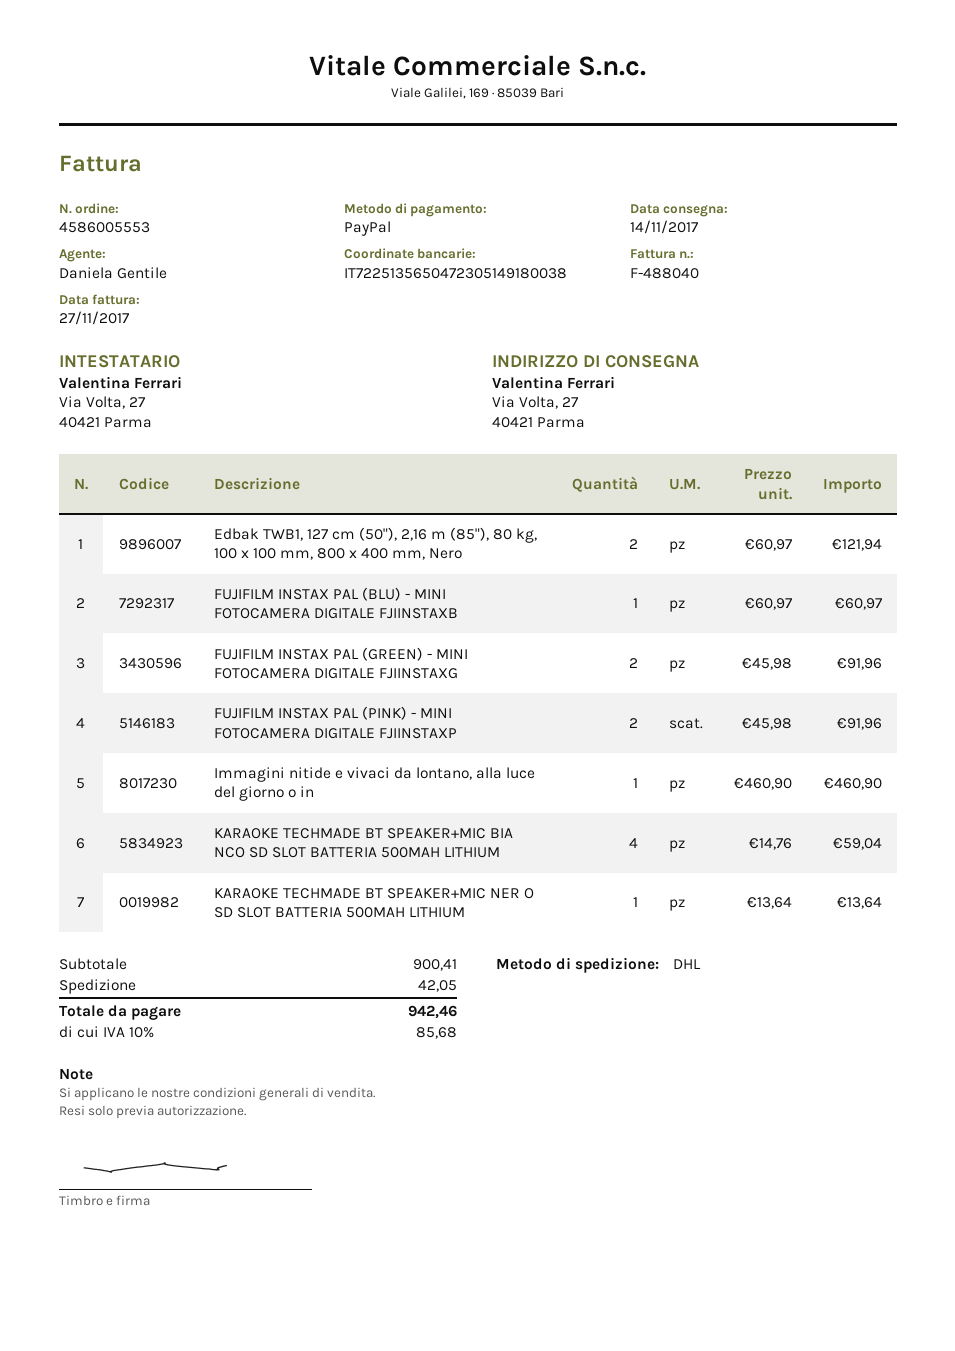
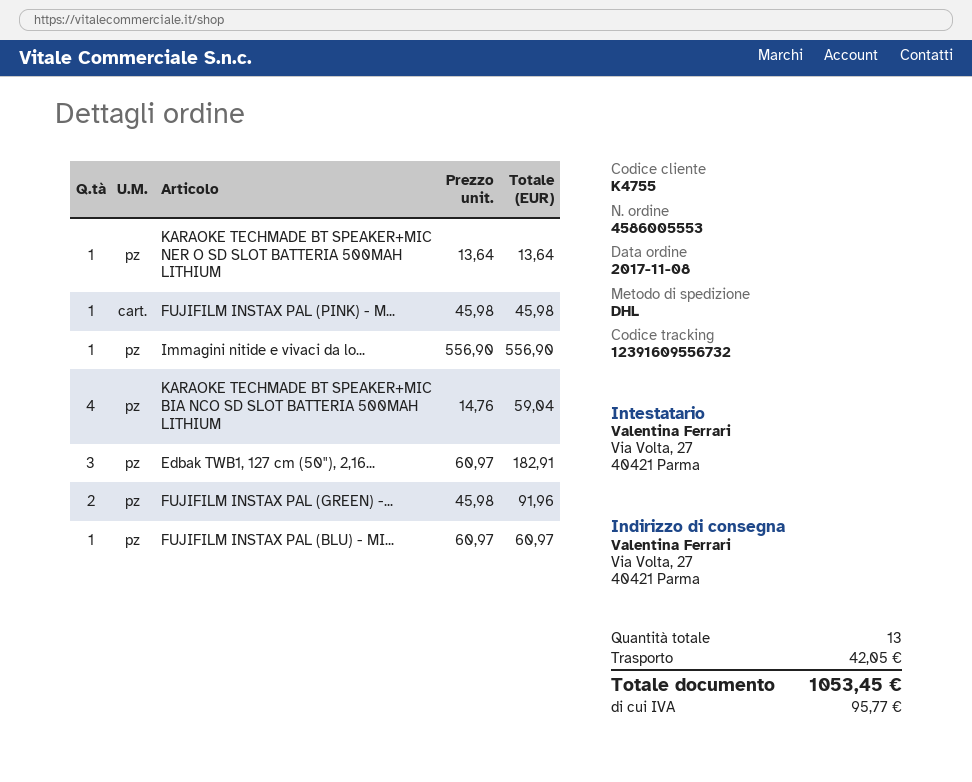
Edbak TWB1, 127 cm (50"), 2,16 m (85"), 80 kg, 100 x 100 mm, 800 x 400 mm, Nero: 2 x 60.97 = 121.94 -> 3 x 60.97 = 182.91
FUJIFILM INSTAX PAL (PINK) - MINI FOTOCAMERA DIGITALE FJIINSTAXP: 2 x 45.98 = 91.96 -> 1 x 45.98 = 45.98
Immagini nitide e vivaci da lontano, alla luce del giorno o in: 1 x 460.90 = 460.90 -> 1 x 556.90 = 556.90
tax: 85.68 -> 95.77
total: 942.46 -> 1053.45

